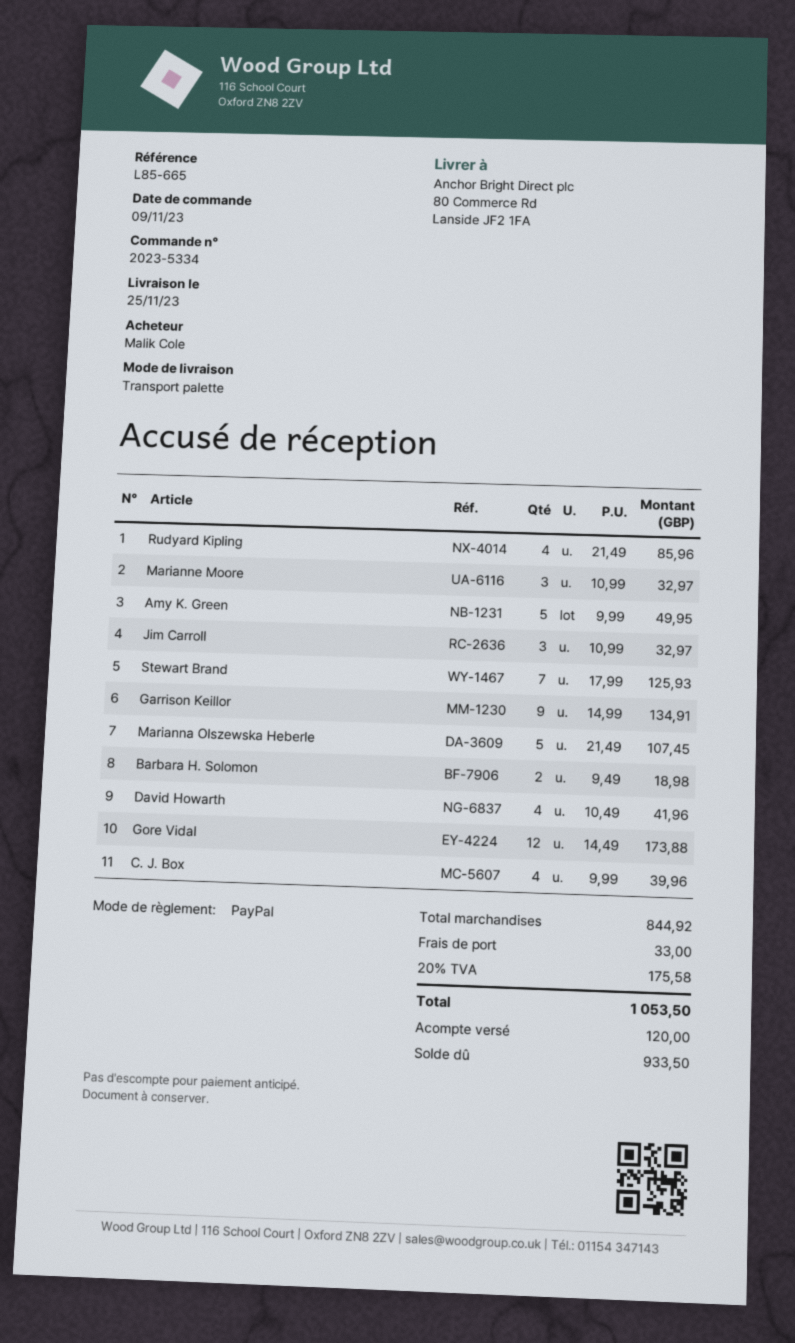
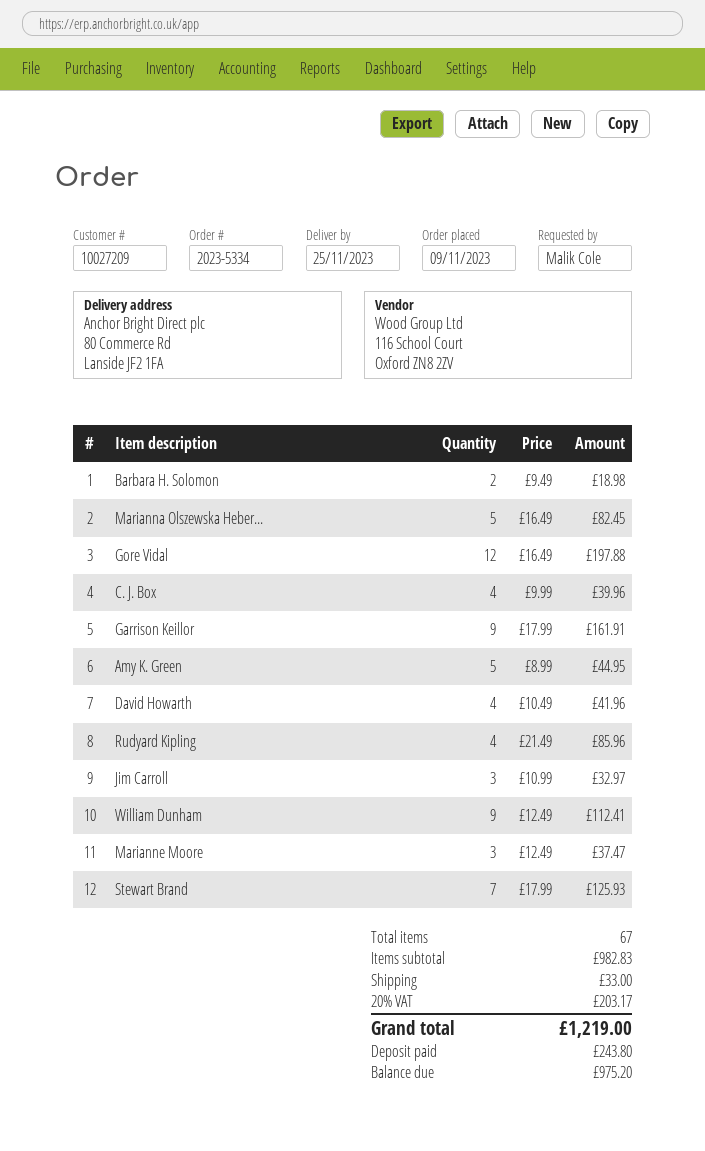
Marianne Moore: 3 x 10.99 = 32.97 -> 3 x 12.49 = 37.47
Amy K. Green: 5 x 9.99 = 49.95 -> 5 x 8.99 = 44.95
Garrison Keillor: 9 x 14.99 = 134.91 -> 9 x 17.99 = 161.91
Marianna Olszewska Heberle: 5 x 21.49 = 107.45 -> 5 x 16.49 = 82.45
Gore Vidal: 12 x 14.49 = 173.88 -> 12 x 16.49 = 197.88
William Dunham: none -> 9 x 12.49 = 112.41
subtotal: 844.92 -> 982.83
tax: 20% = 175.58 -> 20% = 203.17
total: 1053.50 -> 1219.00
deposit: 120.00 -> 243.80
balance: 933.50 -> 975.20

